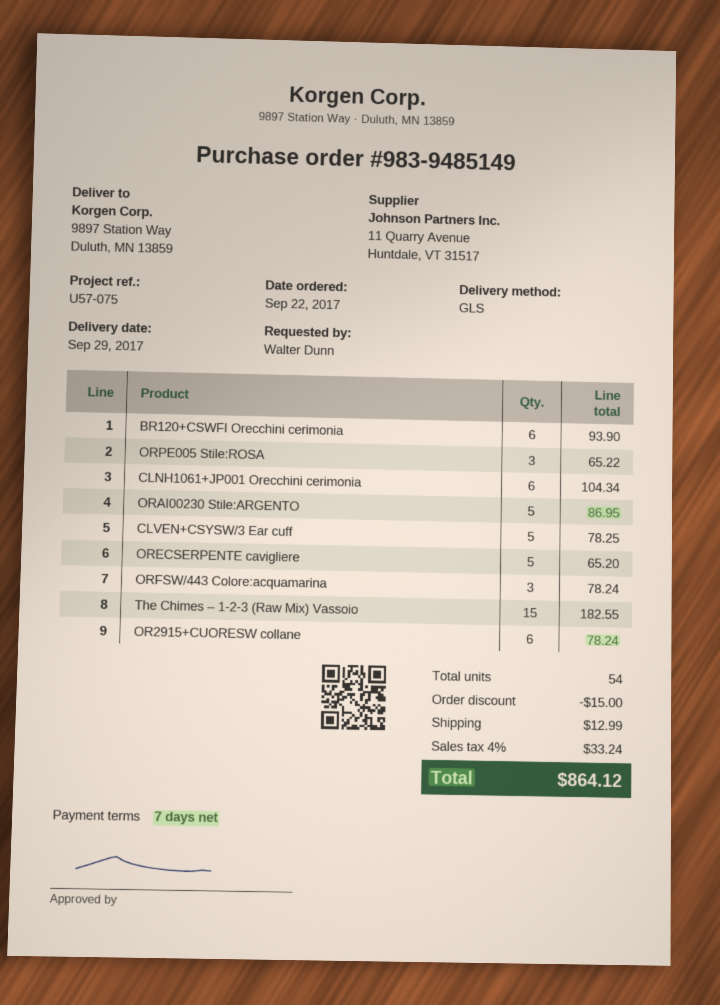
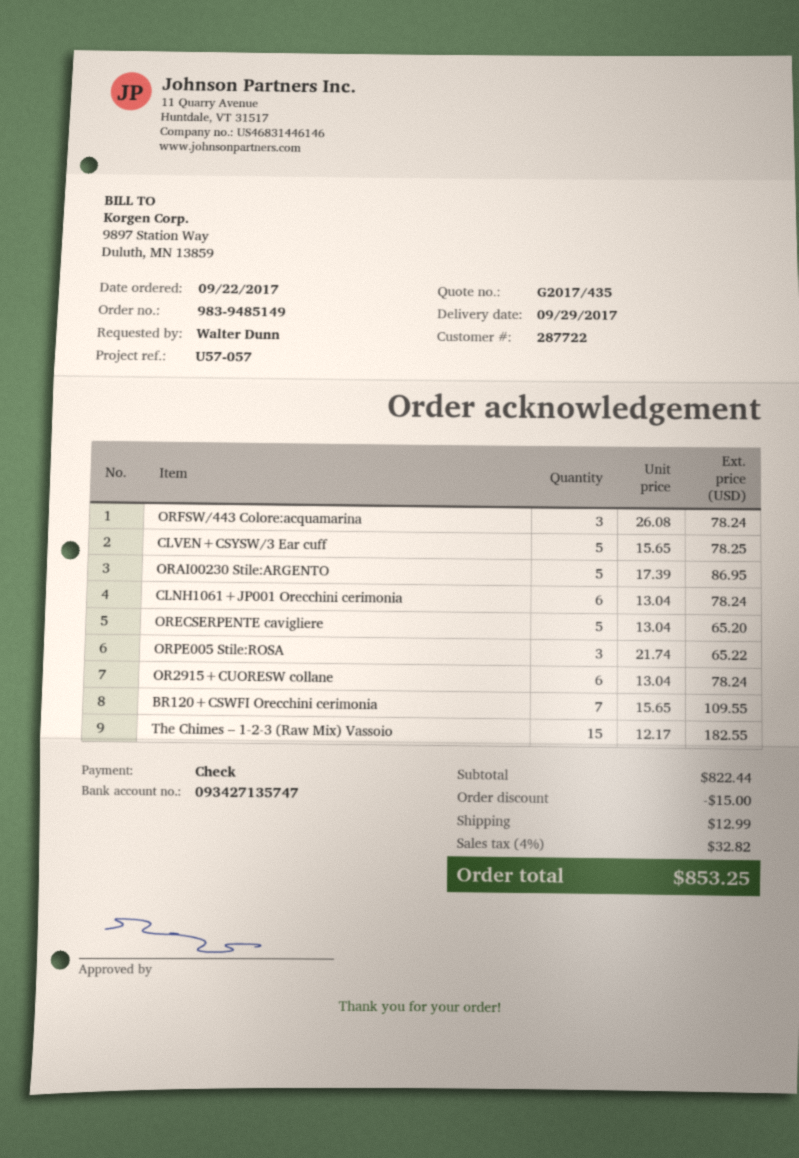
reference: U57-075 -> U57-057
BR120+CSWFI Orecchini cerimonia: 6 for 93.90 -> 7 for 109.55
CLNH1061+JP001 Orecchini cerimonia: 6 for 104.34 -> 6 for 78.24
tax: 4% = 33.24 -> 4% = 32.82
total: 864.12 -> 853.25

